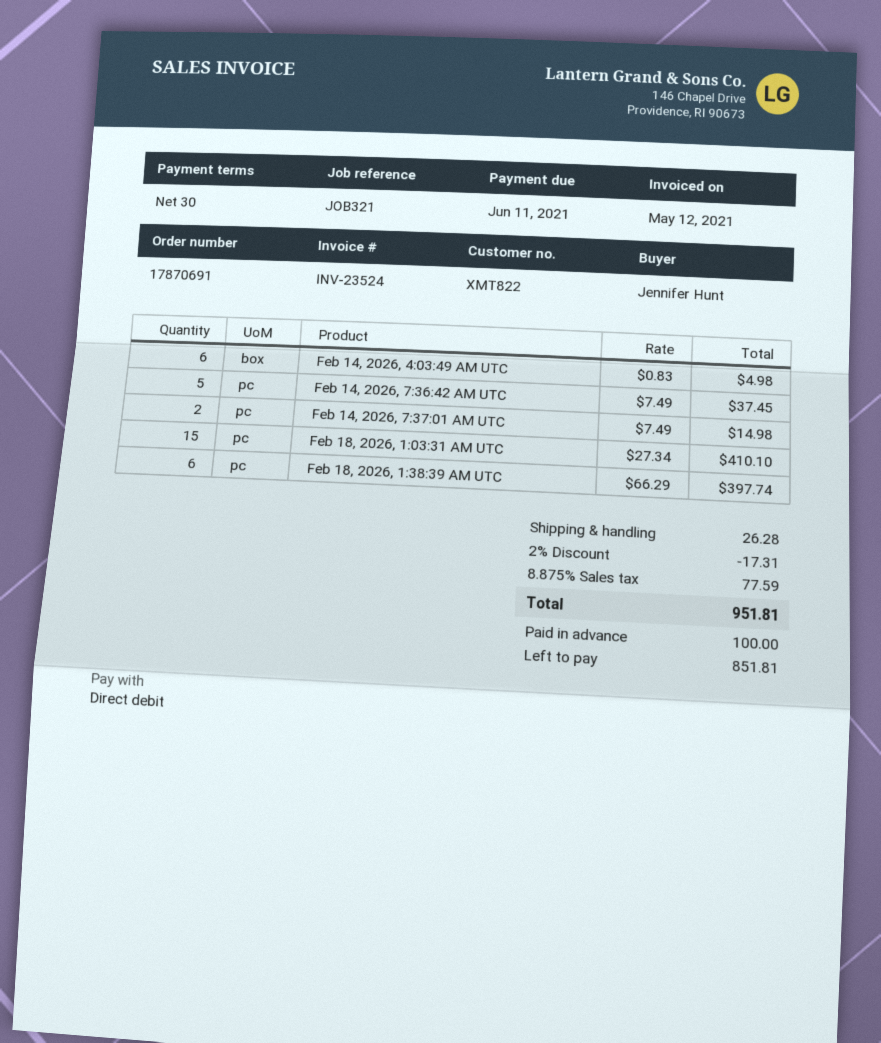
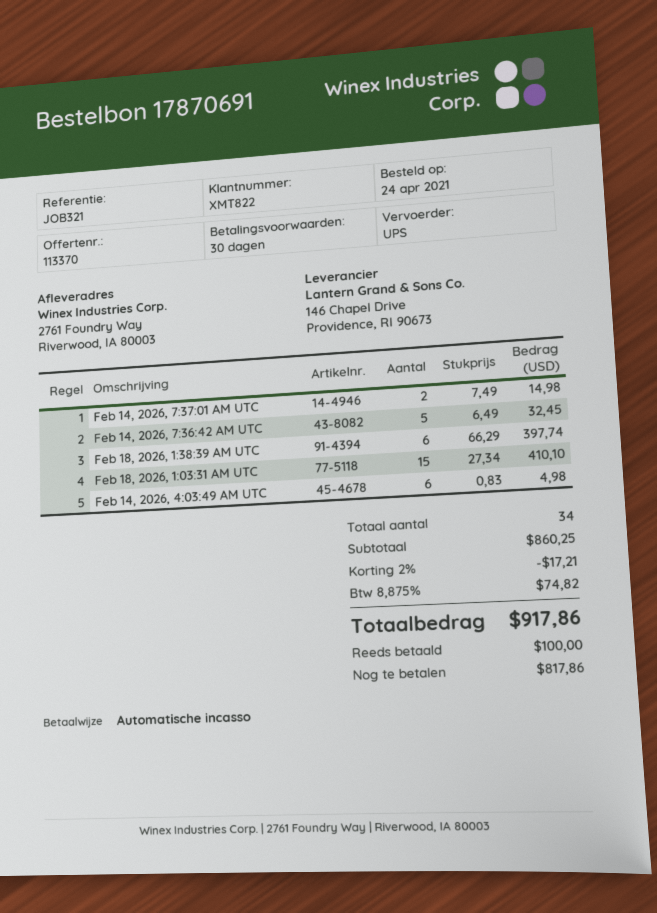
Feb 14, 2026, 7:36:42 AM UTC: 5 x 7.49 = 37.45 -> 5 x 6.49 = 32.45
discount: 2% = 17.31 -> 2% = 17.21
shipping: 26.28 -> none
tax: 8.875% = 77.59 -> 8.875% = 74.82
total: 951.81 -> 917.86
balance: 851.81 -> 817.86

